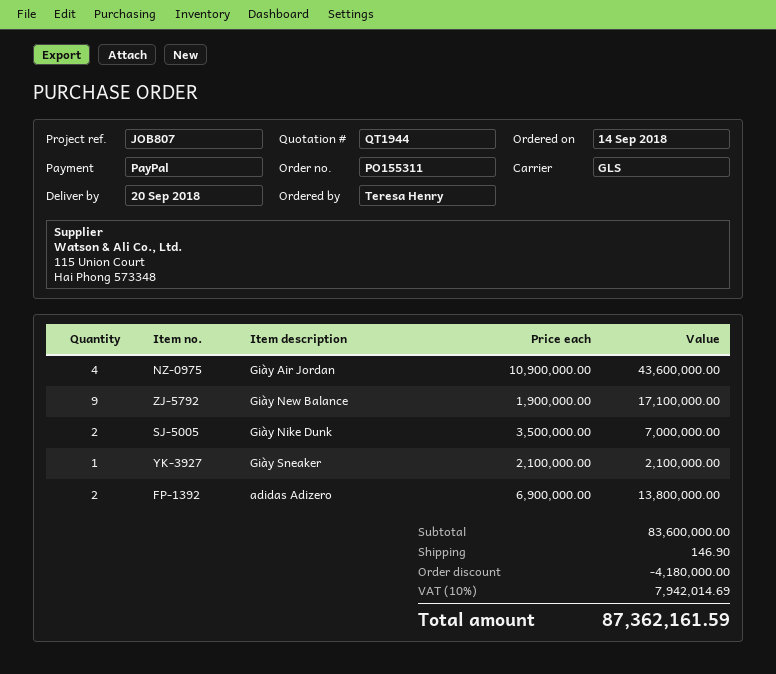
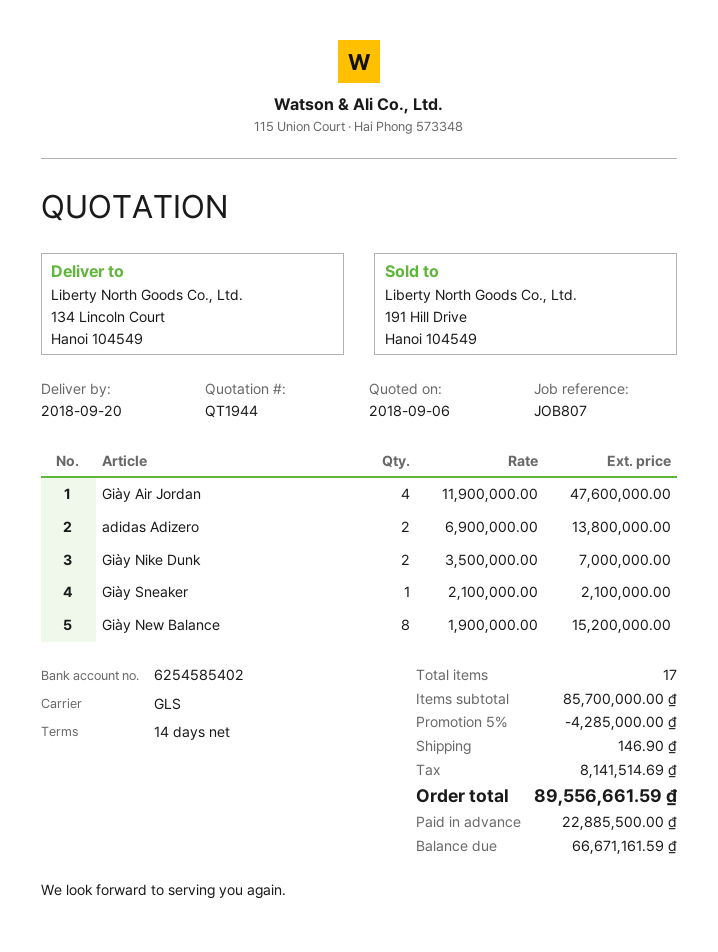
Giày Air Jordan: 4 x 10900000.00 = 43600000.00 -> 4 x 11900000.00 = 47600000.00
Giày New Balance: 9 x 1900000.00 = 17100000.00 -> 8 x 1900000.00 = 15200000.00
subtotal: 83600000.00 -> 85700000.00
discount: 4180000.00 -> 4285000.00
tax: 7942014.69 -> 8141514.69
total: 87362161.59 -> 89556661.59

